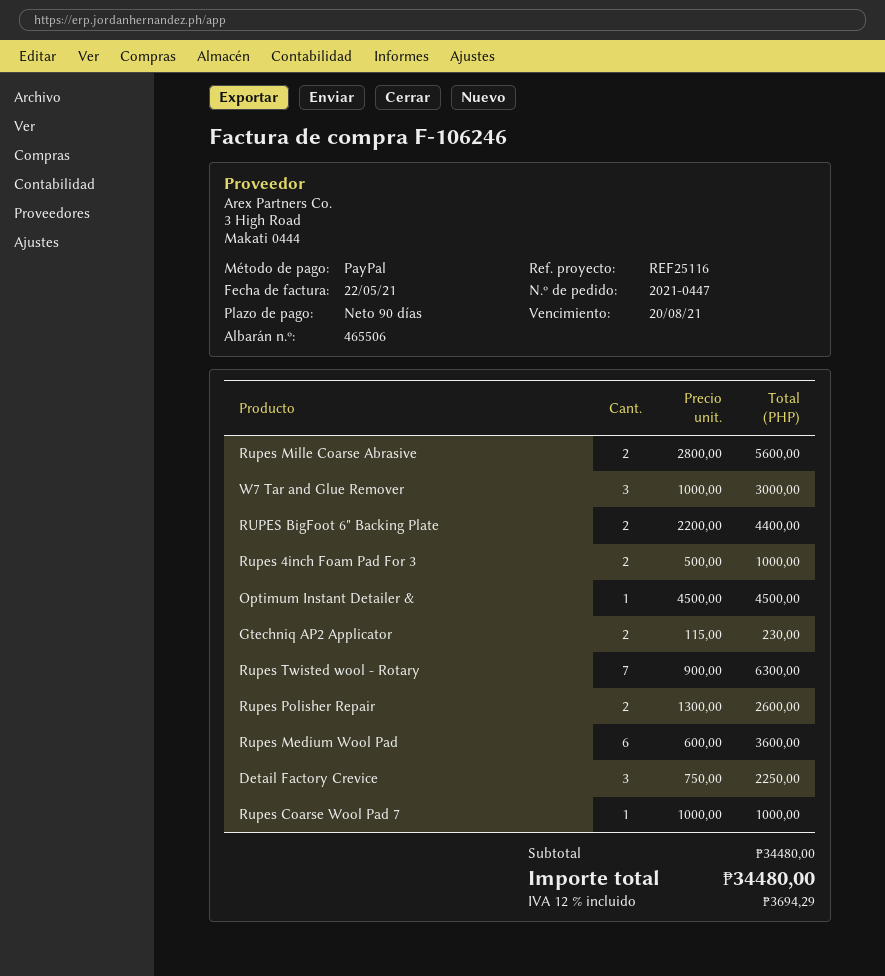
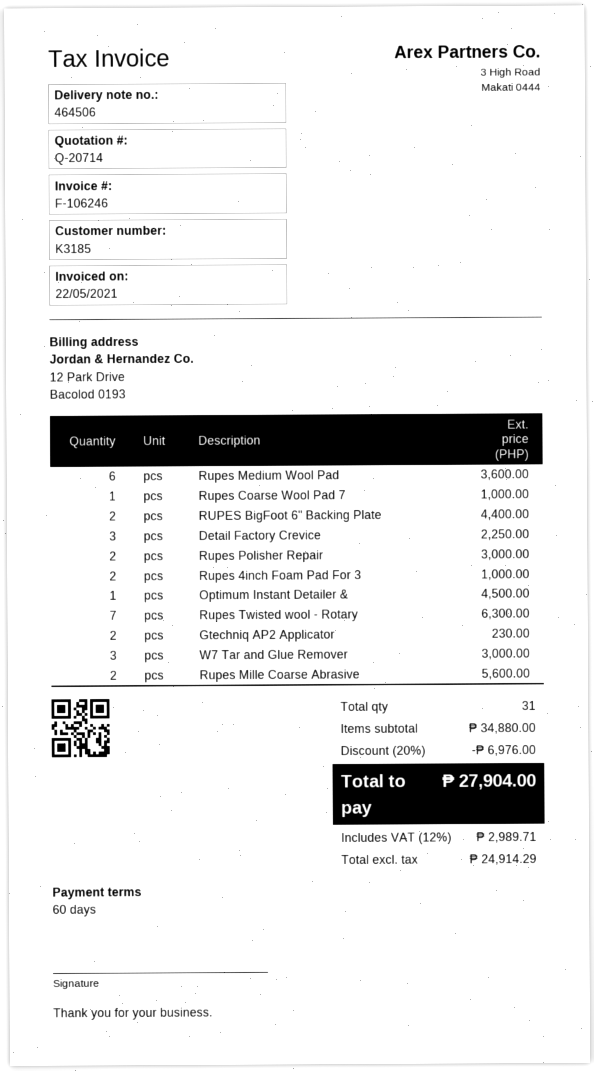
delivery note number: 465506 -> 464506
payment terms: 90 days -> 60 days
Rupes Polisher Repair: 2 for 2600.00 -> 2 for 3000.00
subtotal: 34480.00 -> 34880.00
discount: none -> 20% = 6976.00
tax: 12% = 3694.29 -> 12% = 2989.71
total: 34480.00 -> 27904.00

